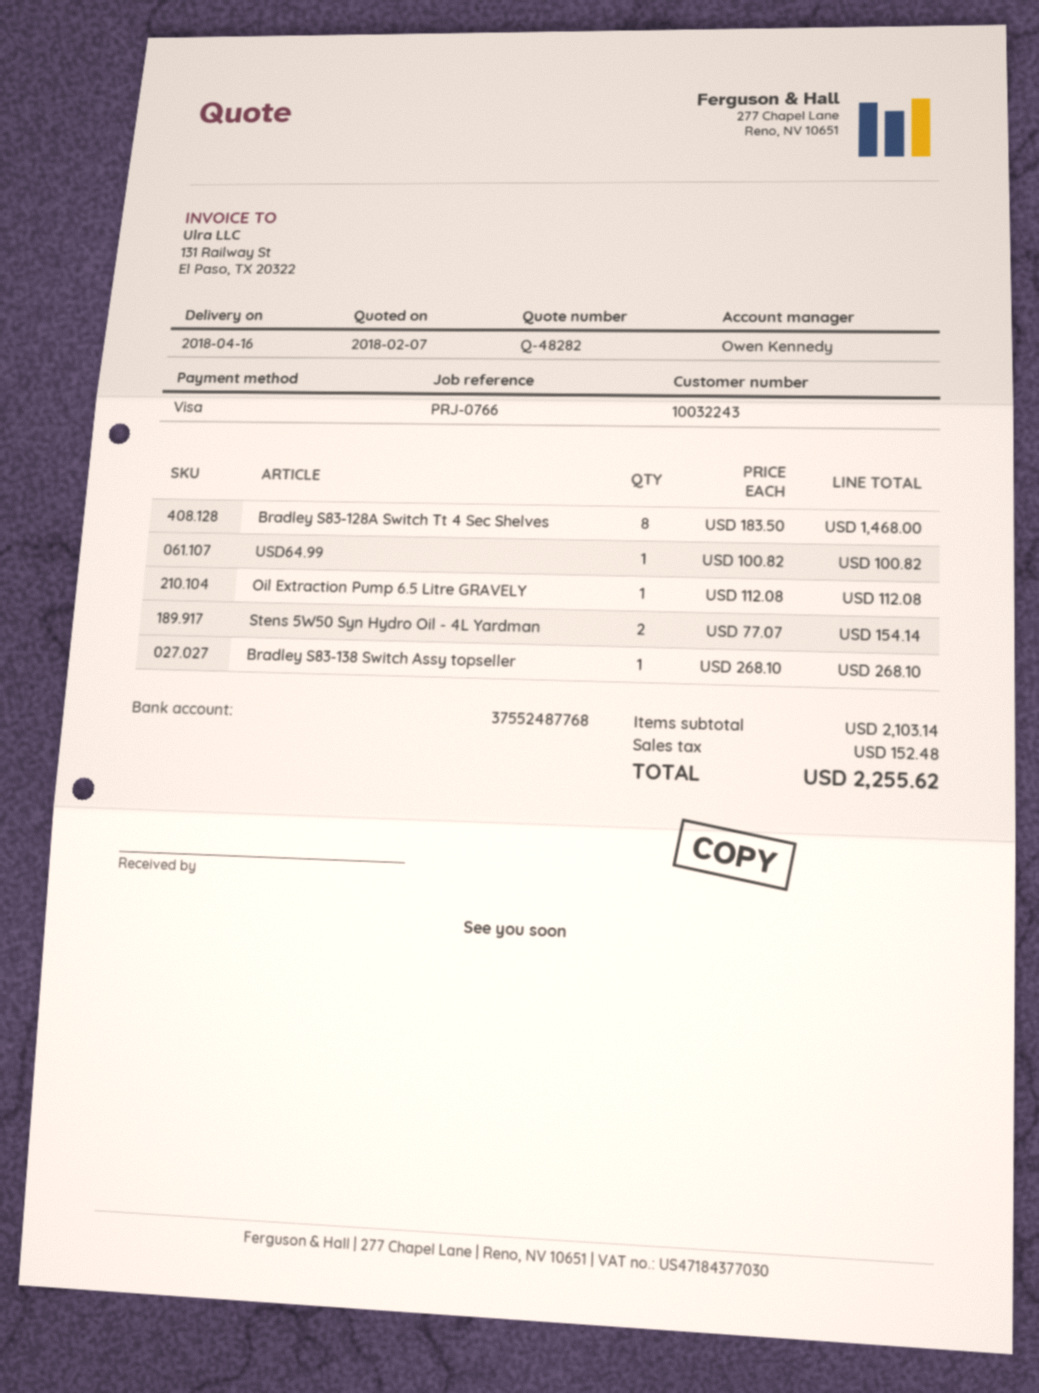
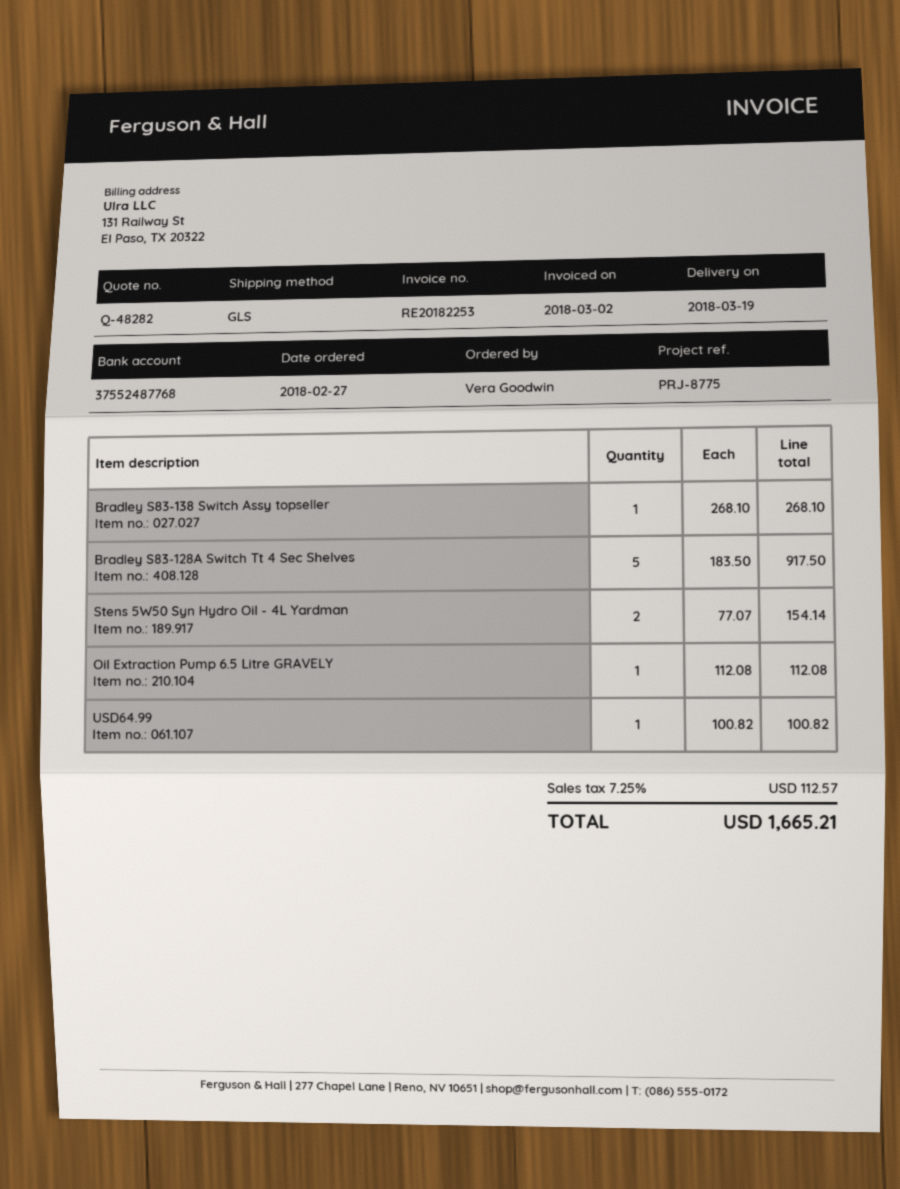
delivery date: 2018-04-16 -> 2018-03-19
reference: PRJ-0766 -> PRJ-8775
Bradley S83-128A Switch Tt 4 Sec Shelves: 8 x 183.50 = 1468.00 -> 5 x 183.50 = 917.50
tax: 152.48 -> 112.57
total: 2255.62 -> 1665.21

